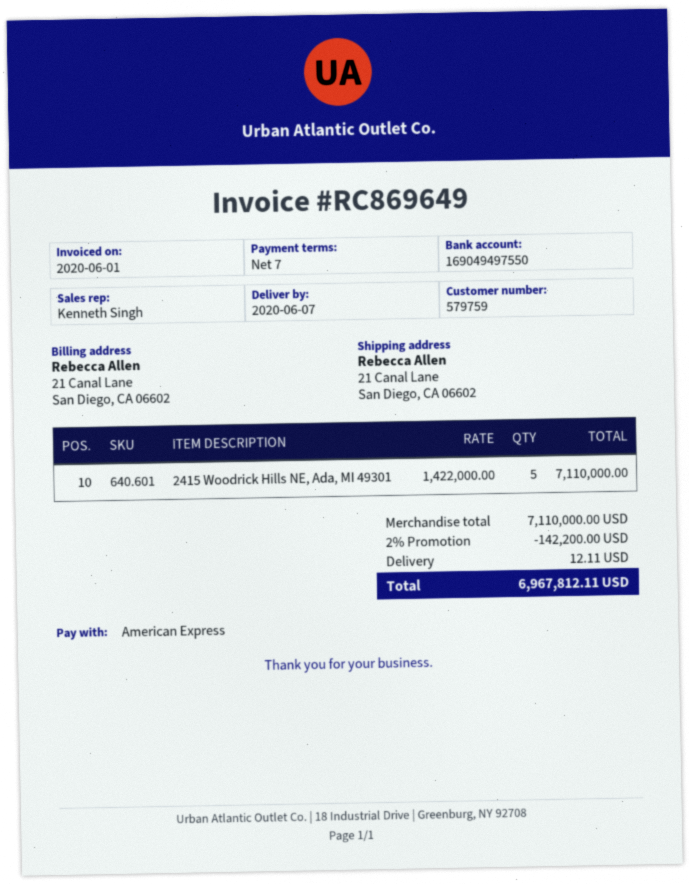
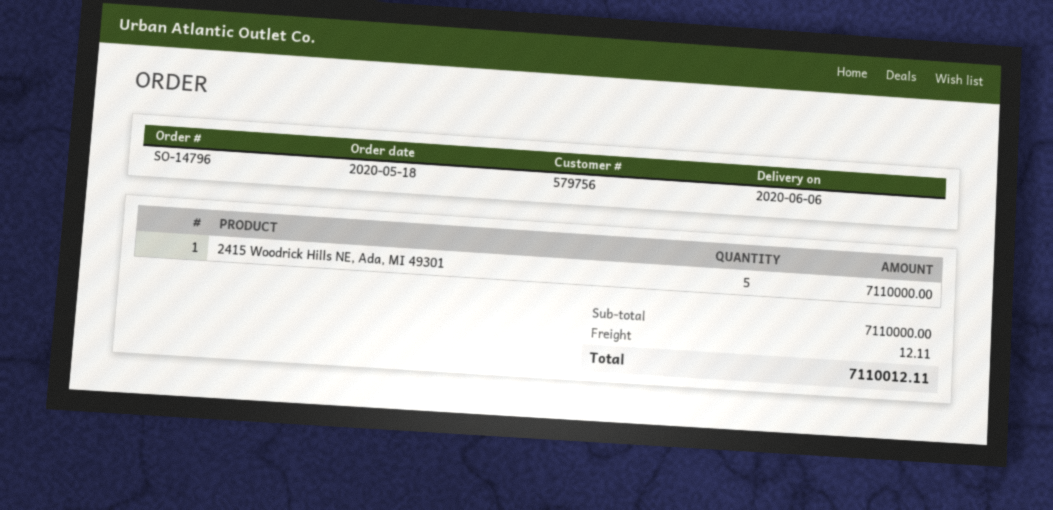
delivery date: 2020-06-07 -> 2020-06-06
customer number: 579759 -> 579756
discount: 2% = 142200.00 -> none
total: 6967812.11 -> 7110012.11

